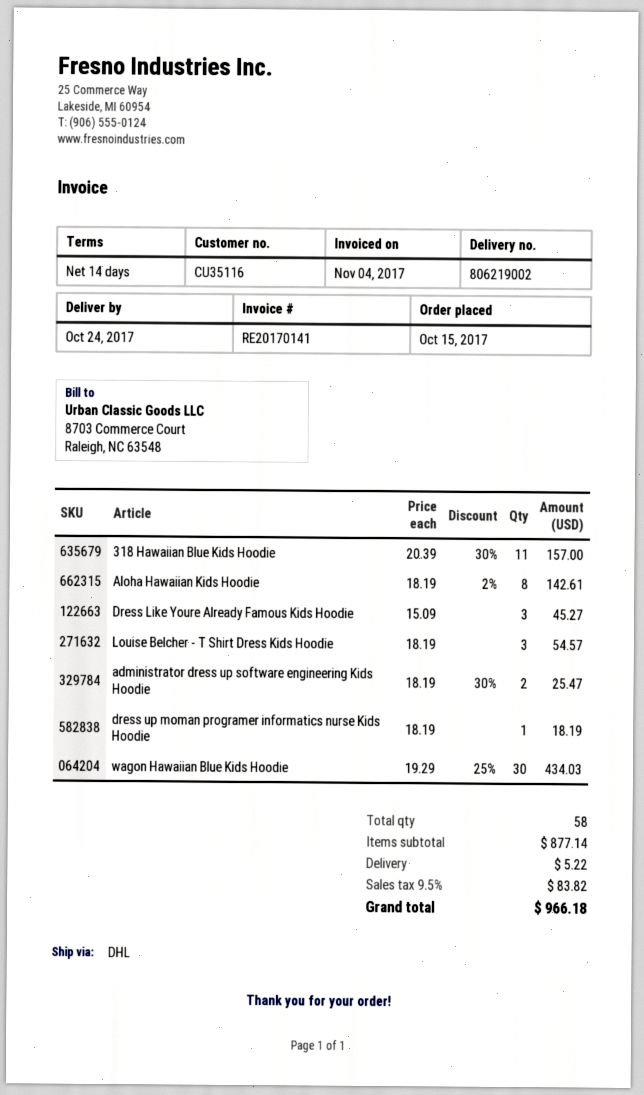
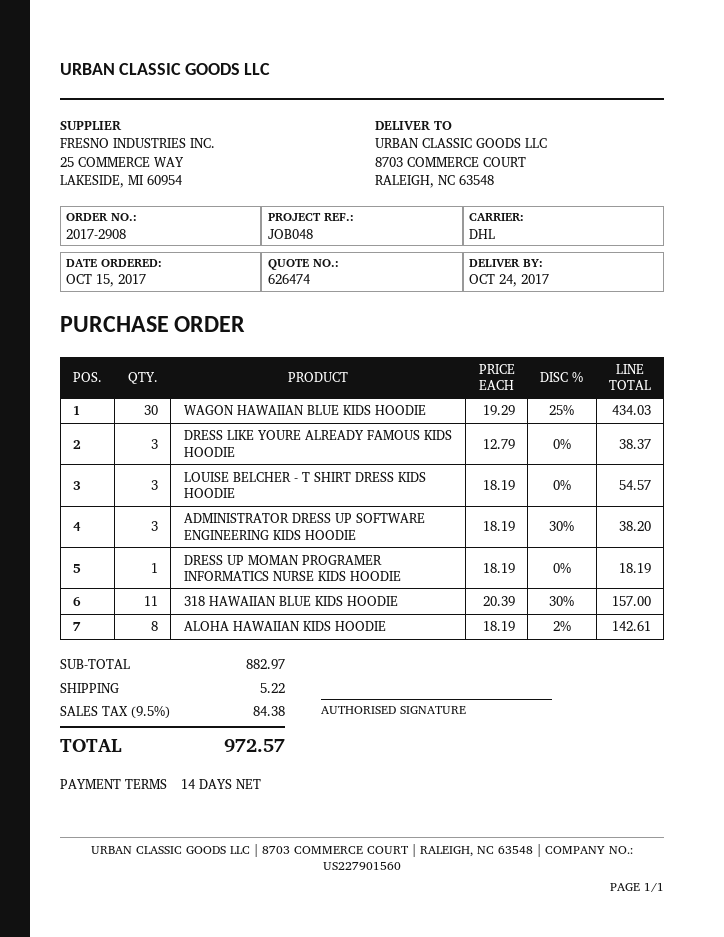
Dress Like Youre Already Famous Kids Hoodie: 3 x 15.09 = 45.27 -> 3 x 12.79 = 38.37
administrator dress up software engineering Kids Hoodie: 2 x 18.19 - 30% = 25.47 -> 3 x 18.19 - 30% = 38.20
subtotal: 877.14 -> 882.97
tax: 9.5% = 83.82 -> 9.5% = 84.38
total: 966.18 -> 972.57

